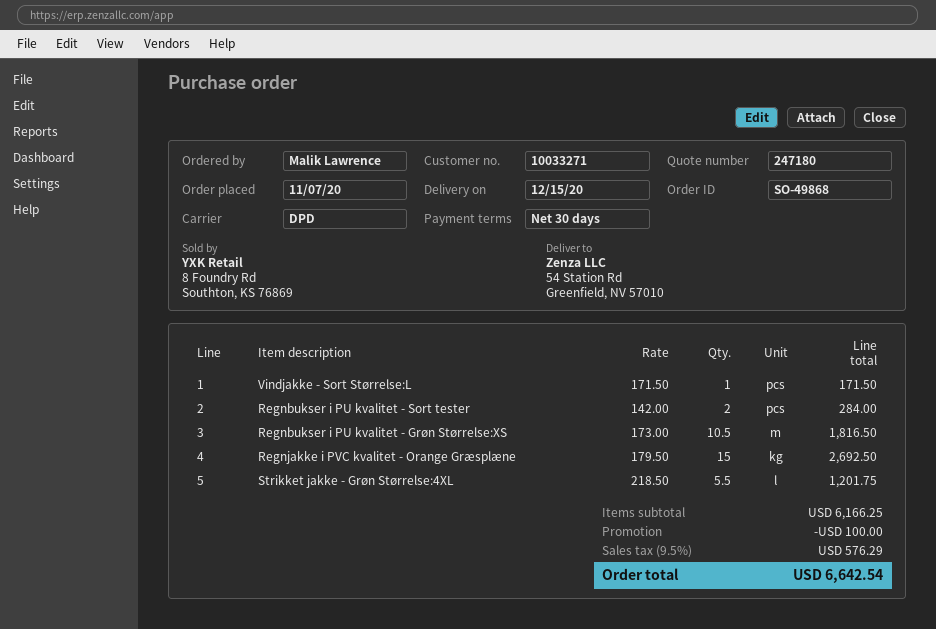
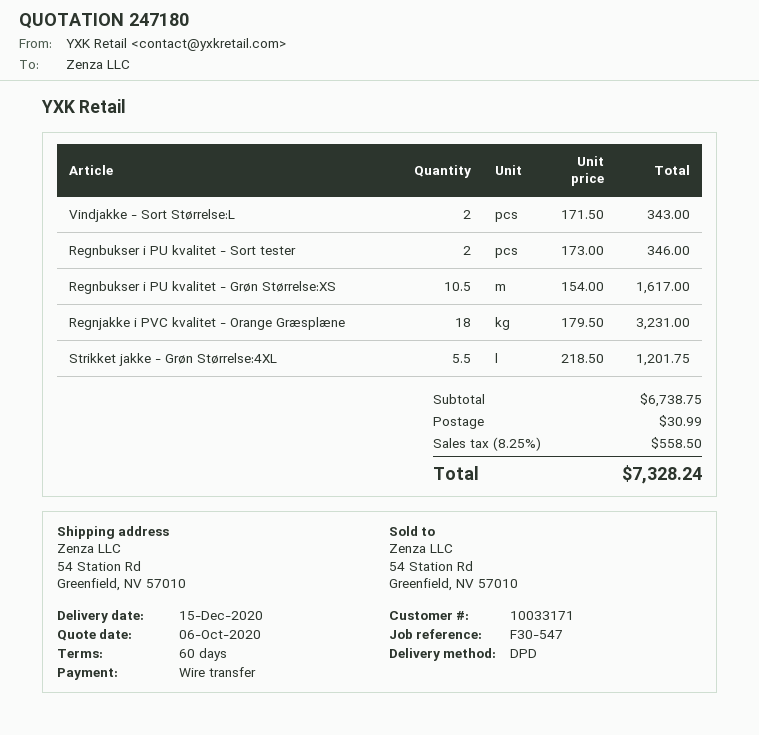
payment terms: 30 days -> 60 days
customer number: 10033271 -> 10033171
Vindjakke - Sort Størrelse:L: 1 x 171.50 = 171.50 -> 2 x 171.50 = 343.00
Regnbukser i PU kvalitet - Sort tester: 2 x 142.00 = 284.00 -> 2 x 173.00 = 346.00
Regnbukser i PU kvalitet - Grøn Størrelse:XS: 10.5 x 173.00 = 1816.50 -> 10.5 x 154.00 = 1617.00
Regnjakke i PVC kvalitet - Orange Græsplæne: 15 x 179.50 = 2692.50 -> 18 x 179.50 = 3231.00
subtotal: 6166.25 -> 6738.75
discount: 100.00 -> none
shipping: none -> 30.99
tax: 9.5% = 576.29 -> 8.25% = 558.50
total: 6642.54 -> 7328.24

